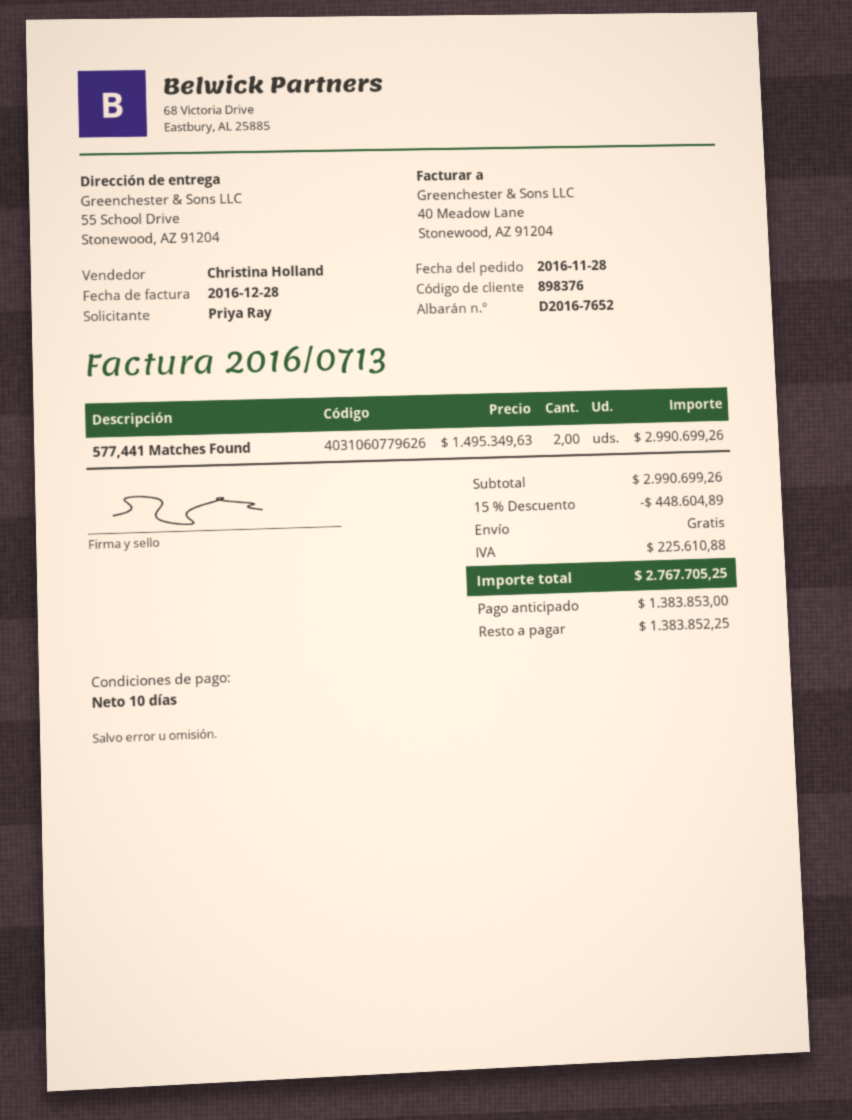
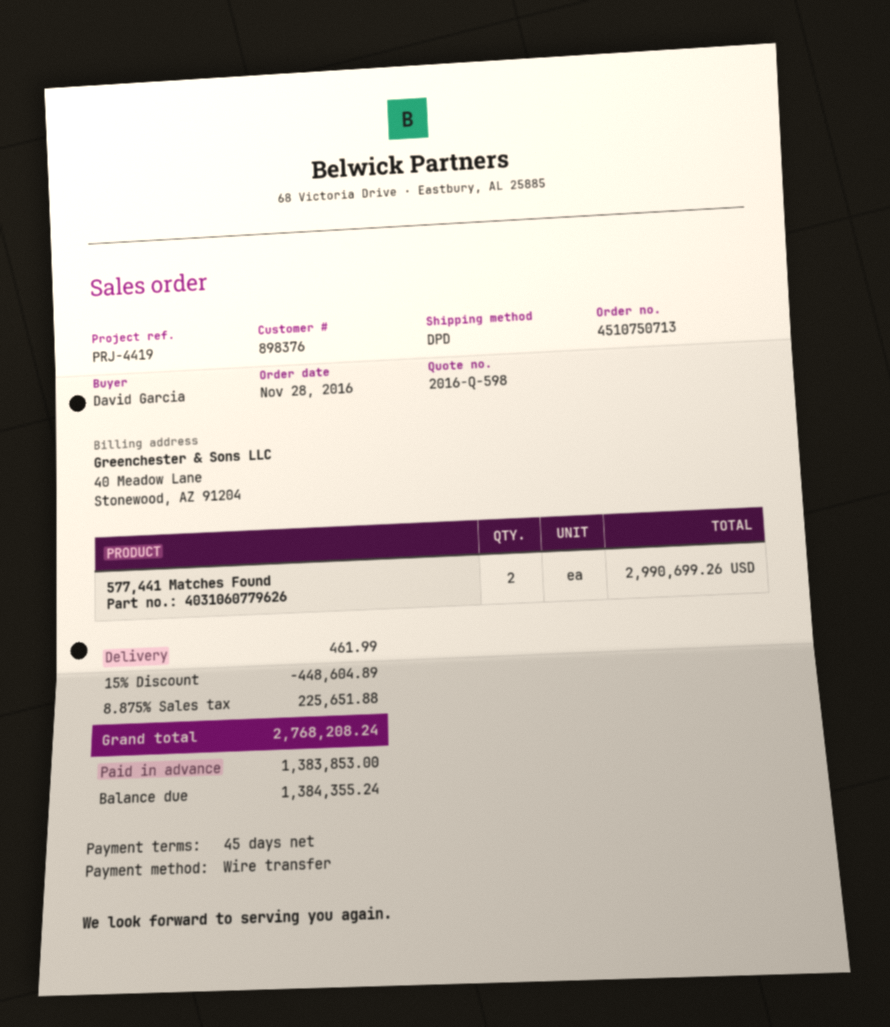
payment terms: 10 days -> 45 days
ordered by: Priya Ray -> David Garcia
shipping: 0.00 -> 461.99
tax: 225610.88 -> 225651.88
total: 2767705.25 -> 2768208.24
balance: 1383852.25 -> 1384355.24

